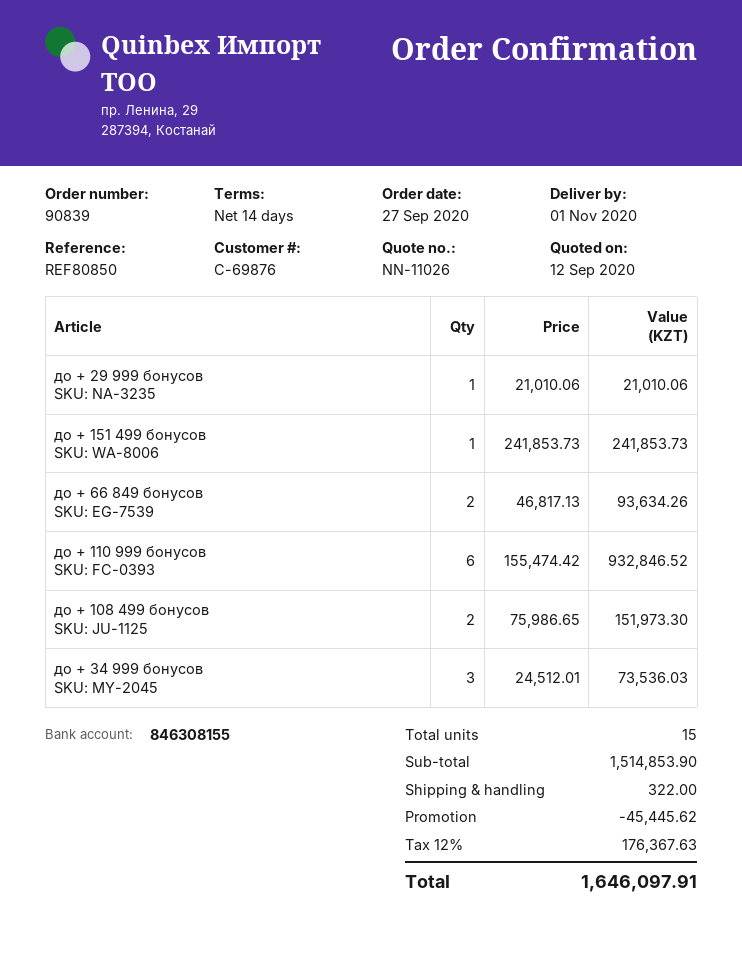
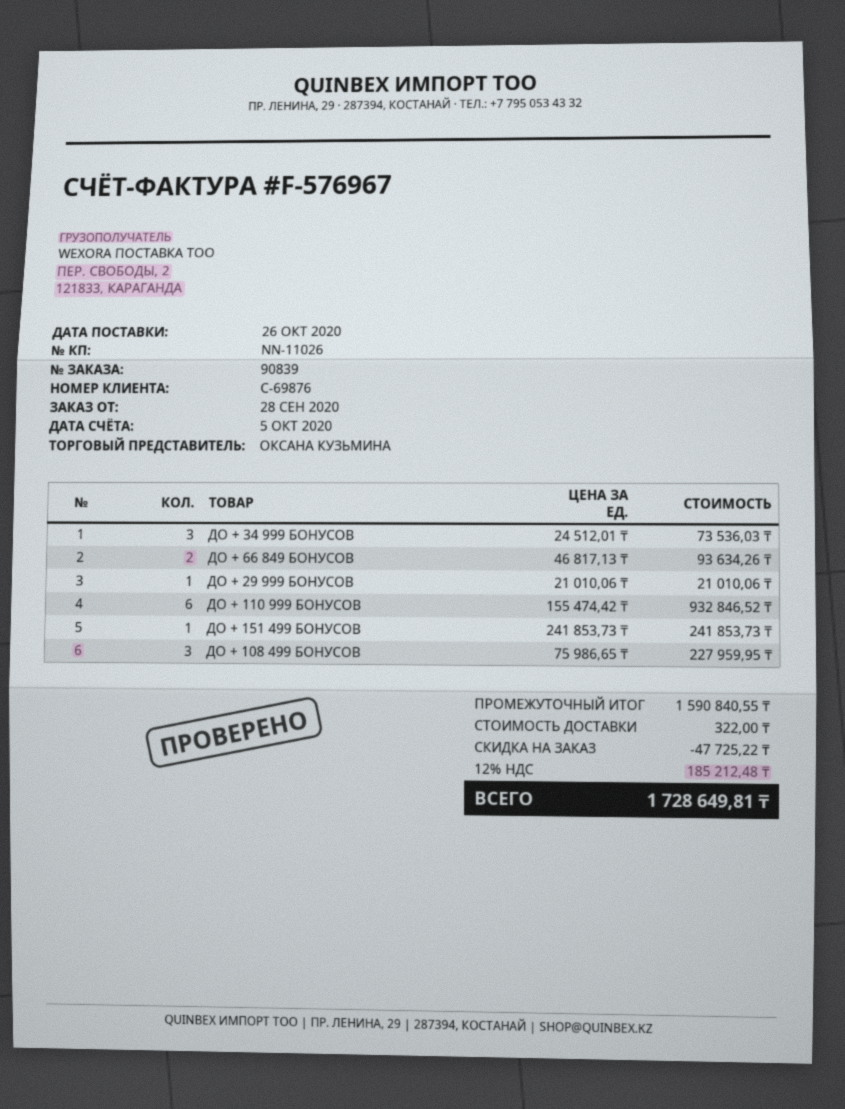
order date: 2020-09-27 -> 2020-09-28
delivery date: 2020-11-01 -> 2020-10-26
до + 108 499 бонусов: 2 x 75986.65 = 151973.30 -> 3 x 75986.65 = 227959.95
subtotal: 1514853.90 -> 1590840.55
discount: 45445.62 -> 47725.22
tax: 12% = 176367.63 -> 12% = 185212.48
total: 1646097.91 -> 1728649.81

